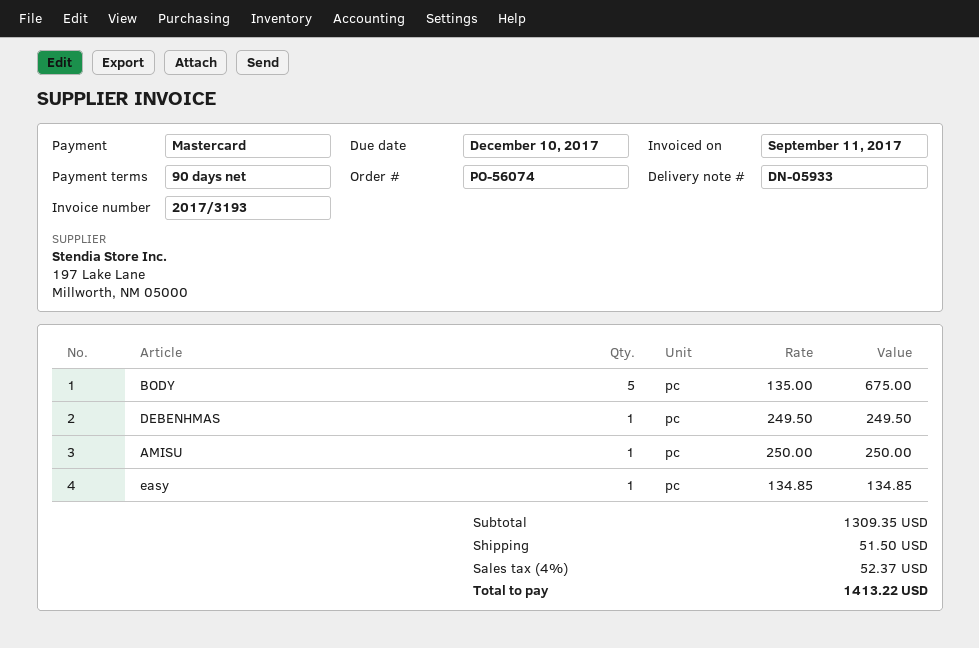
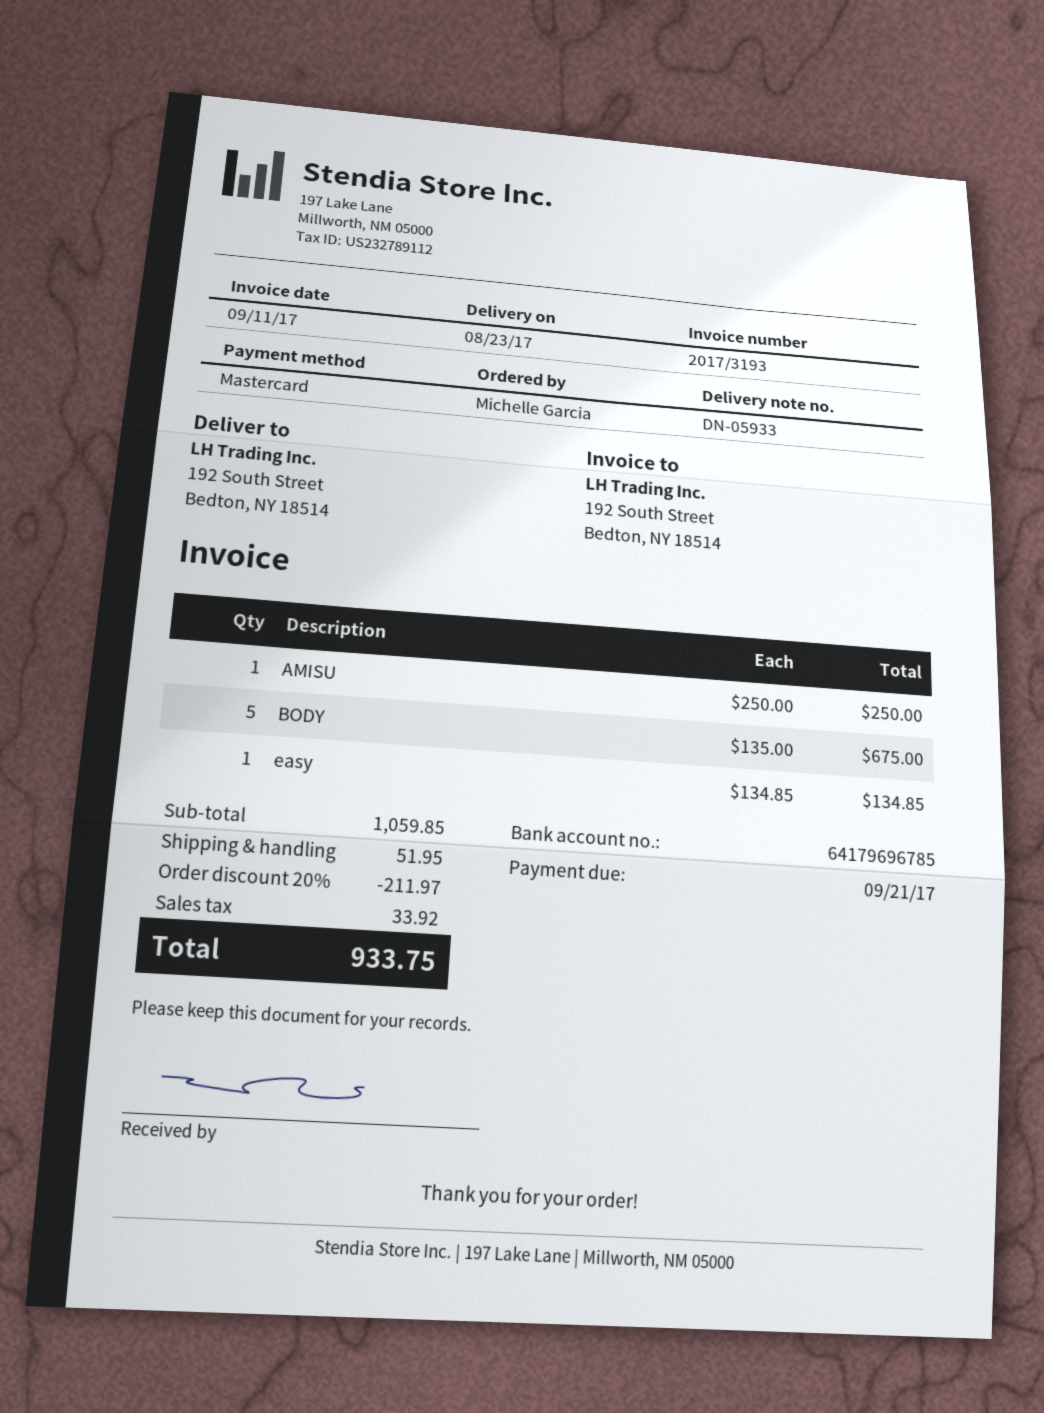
due date: 2017-12-10 -> 2017-09-21
DEBENHMAS: 1 x 249.50 = 249.50 -> none
subtotal: 1309.35 -> 1059.85
discount: none -> 20% = 211.97
shipping: 51.50 -> 51.95
tax: 52.37 -> 33.92
total: 1413.22 -> 933.75

